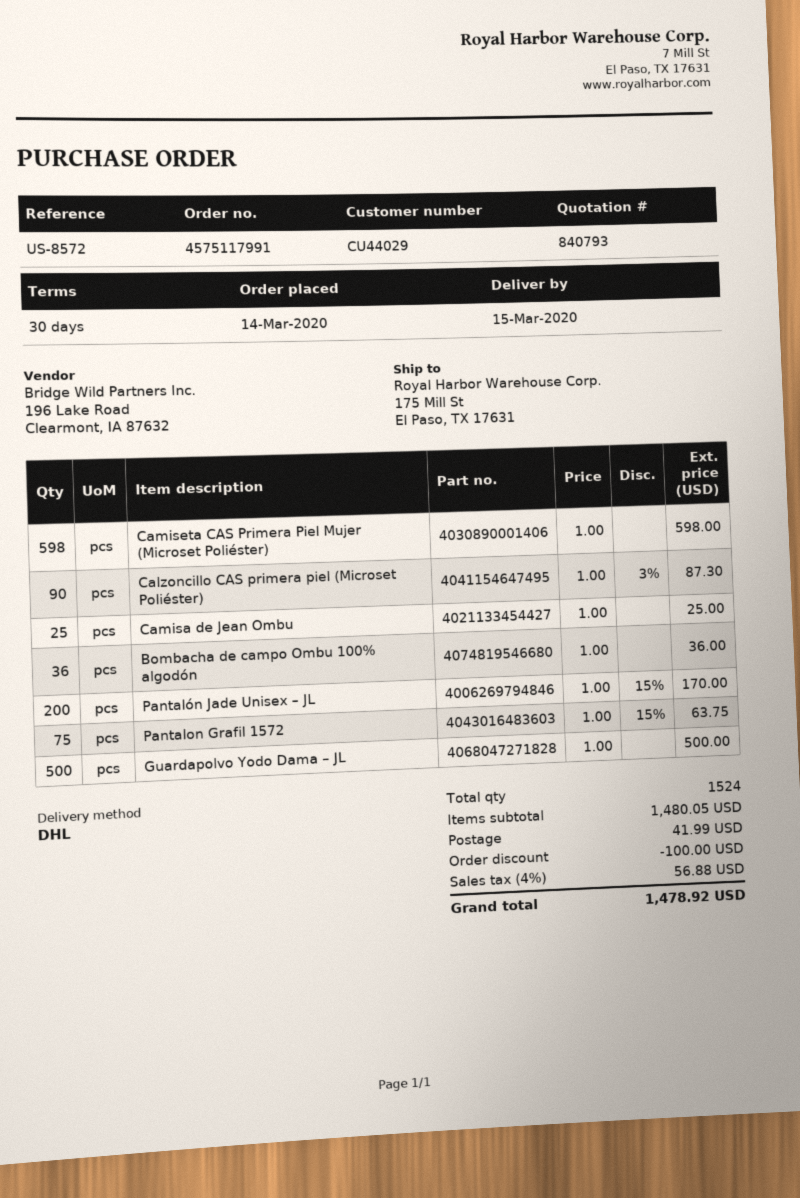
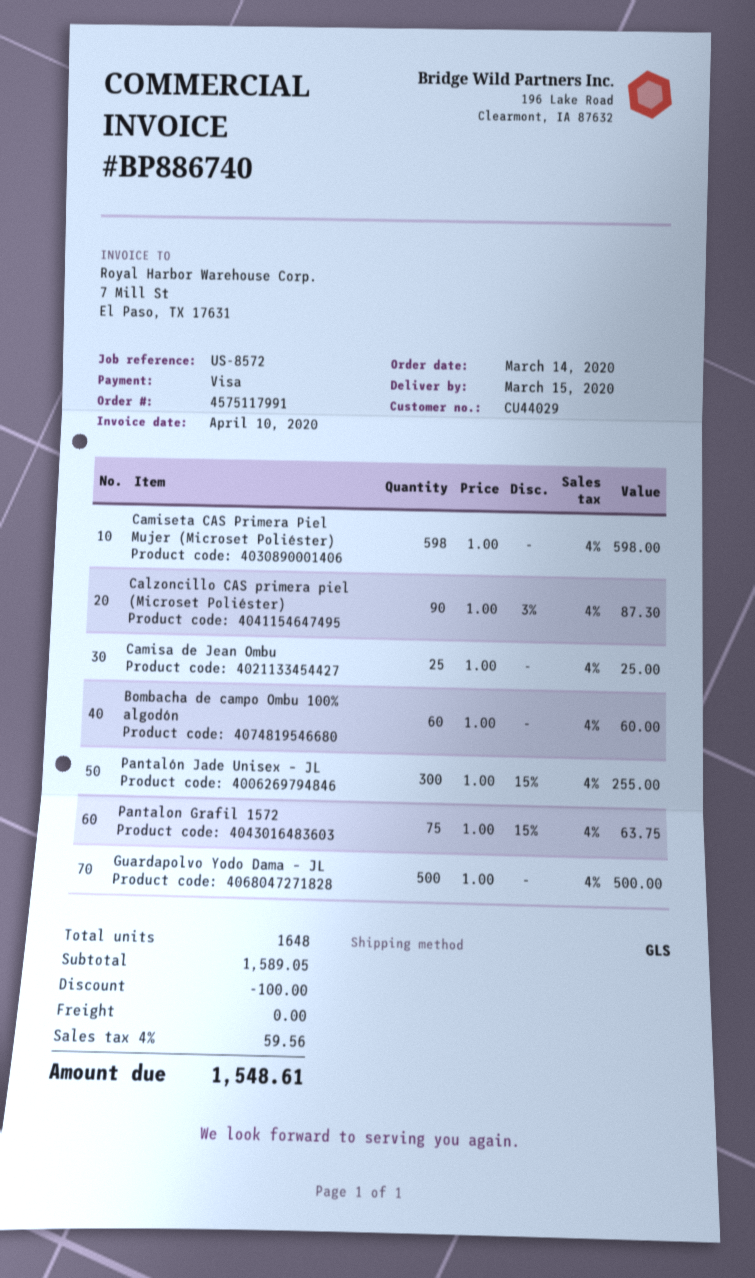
shipping method: DHL -> GLS
Bombacha de campo Ombu 100% algodón: 36 x 1.00 = 36.00 -> 60 x 1.00 = 60.00
Pantalón Jade Unisex – JL: 200 x 1.00 - 15% = 170.00 -> 300 x 1.00 - 15% = 255.00
total quantity: 1524 -> 1648
subtotal: 1480.05 -> 1589.05
shipping: 41.99 -> 0.00
tax: 4% = 56.88 -> 4% = 59.56
total: 1478.92 -> 1548.61

